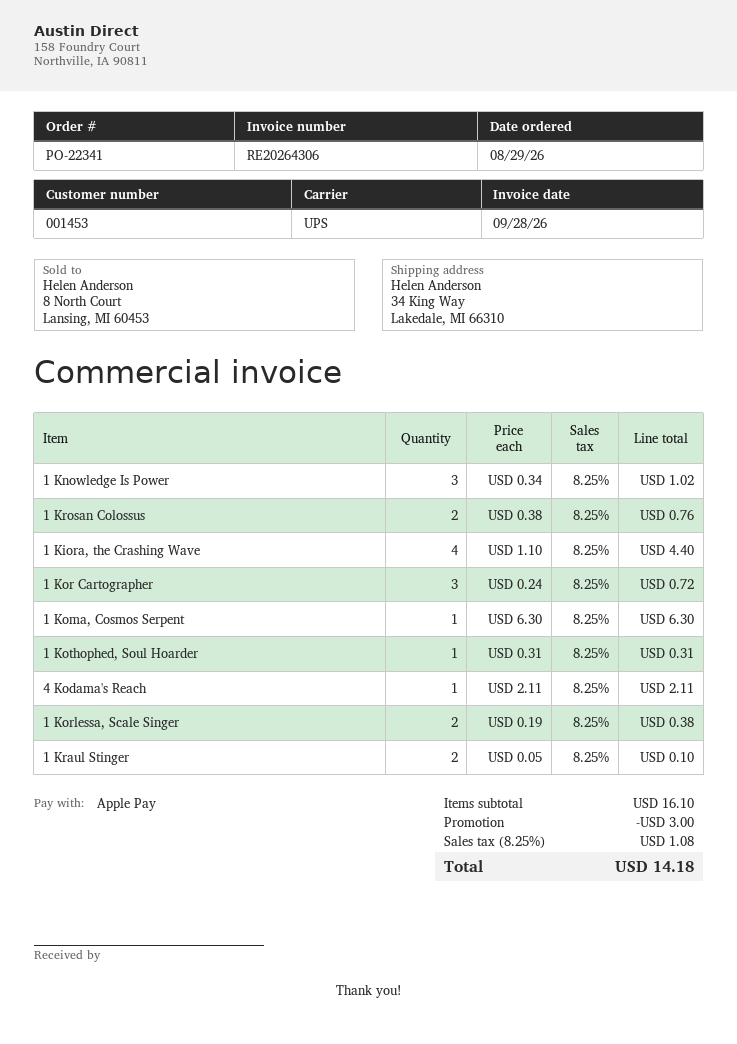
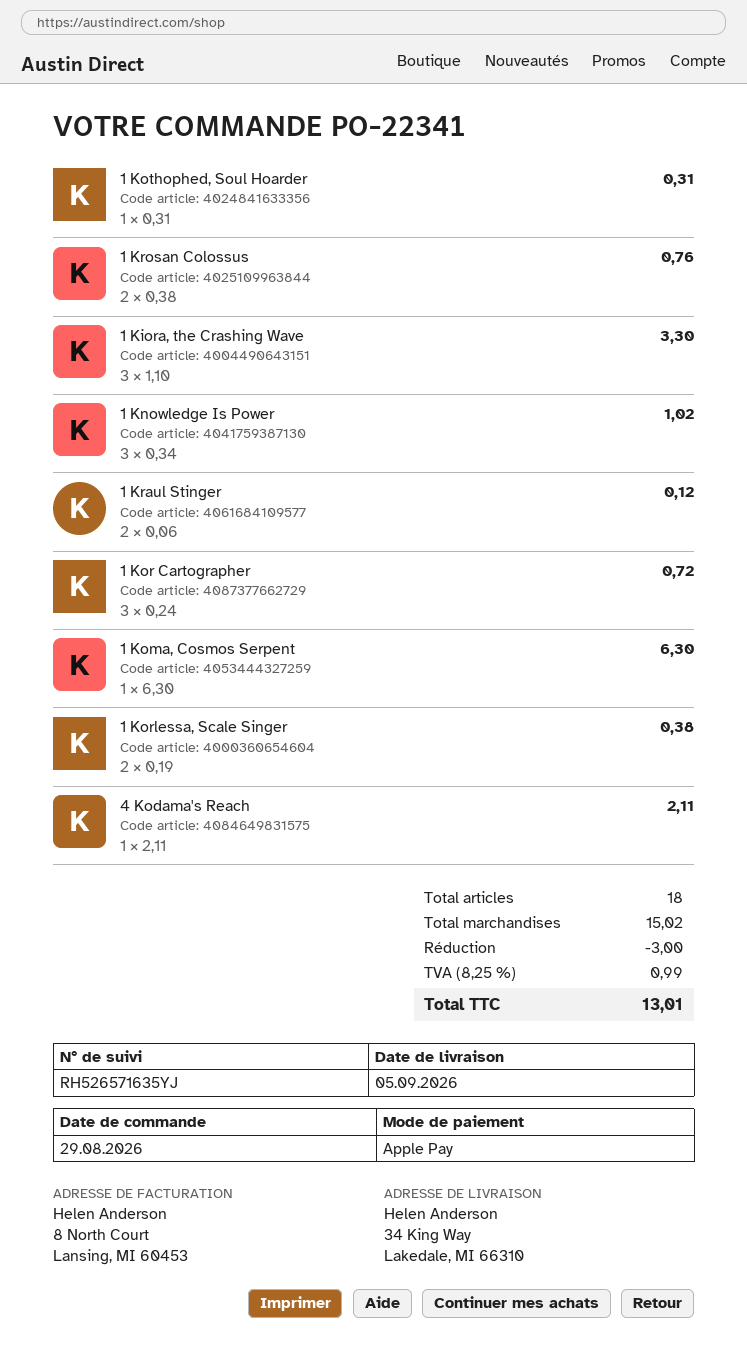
1 Kiora, the Crashing Wave: 4 x 1.10 = 4.40 -> 3 x 1.10 = 3.30
1 Kraul Stinger: 2 x 0.05 = 0.10 -> 2 x 0.06 = 0.12
subtotal: 16.10 -> 15.02
tax: 8.25% = 1.08 -> 8.25% = 0.99
total: 14.18 -> 13.01

